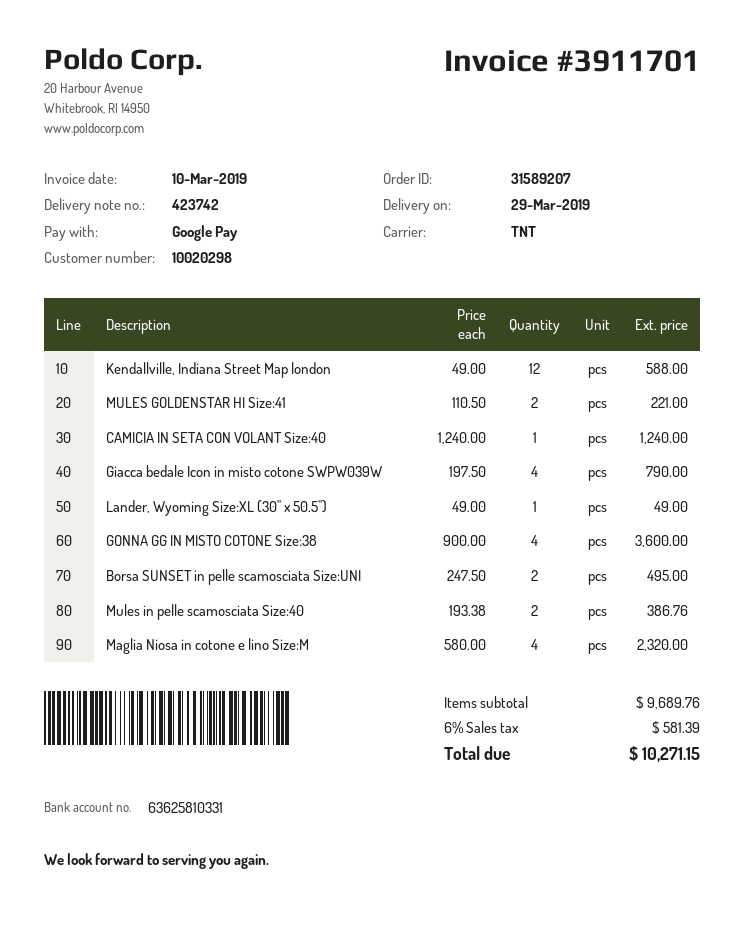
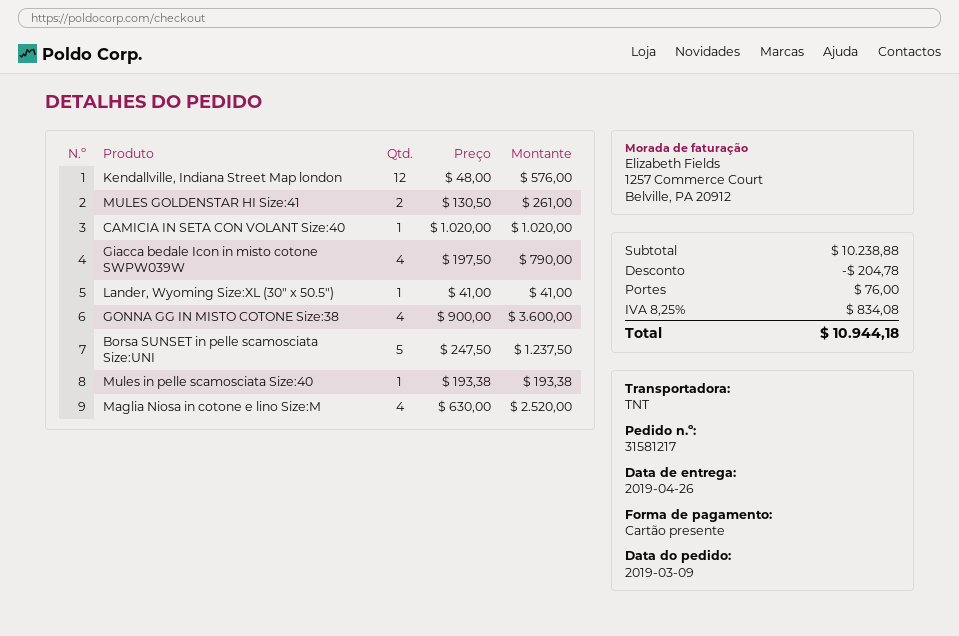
order number: 31589207 -> 31581217
delivery date: 2019-03-29 -> 2019-04-26
payment method: Google Pay -> gift card
Kendallville, Indiana Street Map london: 12 x 49.00 = 588.00 -> 12 x 48.00 = 576.00
MULES GOLDENSTAR HI Size:41: 2 x 110.50 = 221.00 -> 2 x 130.50 = 261.00
CAMICIA IN SETA CON VOLANT Size:40: 1 x 1240.00 = 1240.00 -> 1 x 1020.00 = 1020.00
Lander, Wyoming Size:XL (30" x 50.5"): 1 x 49.00 = 49.00 -> 1 x 41.00 = 41.00
Borsa SUNSET in pelle scamosciata Size:UNI: 2 x 247.50 = 495.00 -> 5 x 247.50 = 1237.50
Mules in pelle scamosciata Size:40: 2 x 193.38 = 386.76 -> 1 x 193.38 = 193.38
Maglia Niosa in cotone e lino Size:M: 4 x 580.00 = 2320.00 -> 4 x 630.00 = 2520.00
subtotal: 9689.76 -> 10238.88
discount: none -> 204.78
shipping: none -> 76.00
tax: 6% = 581.39 -> 8.25% = 834.08
total: 10271.15 -> 10944.18

